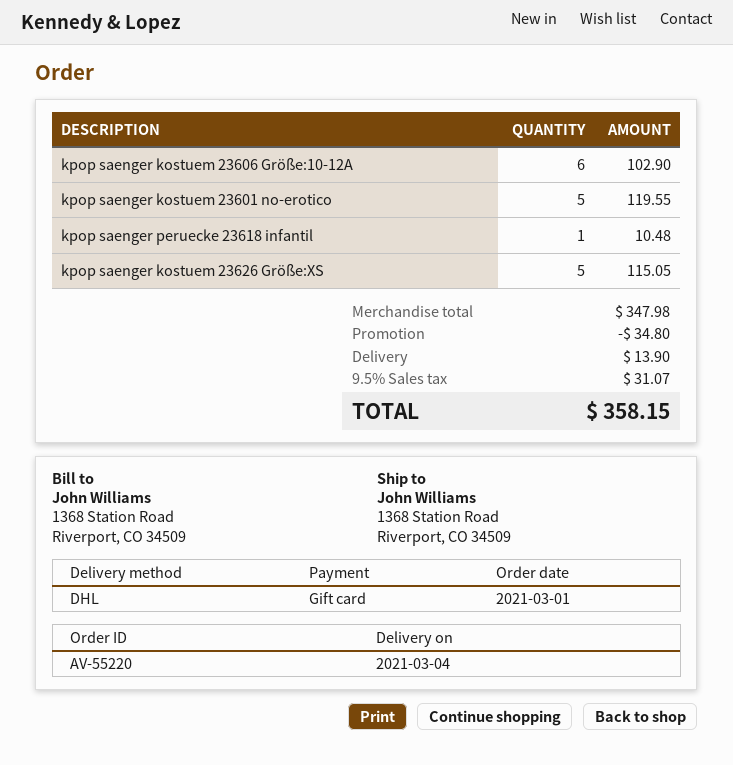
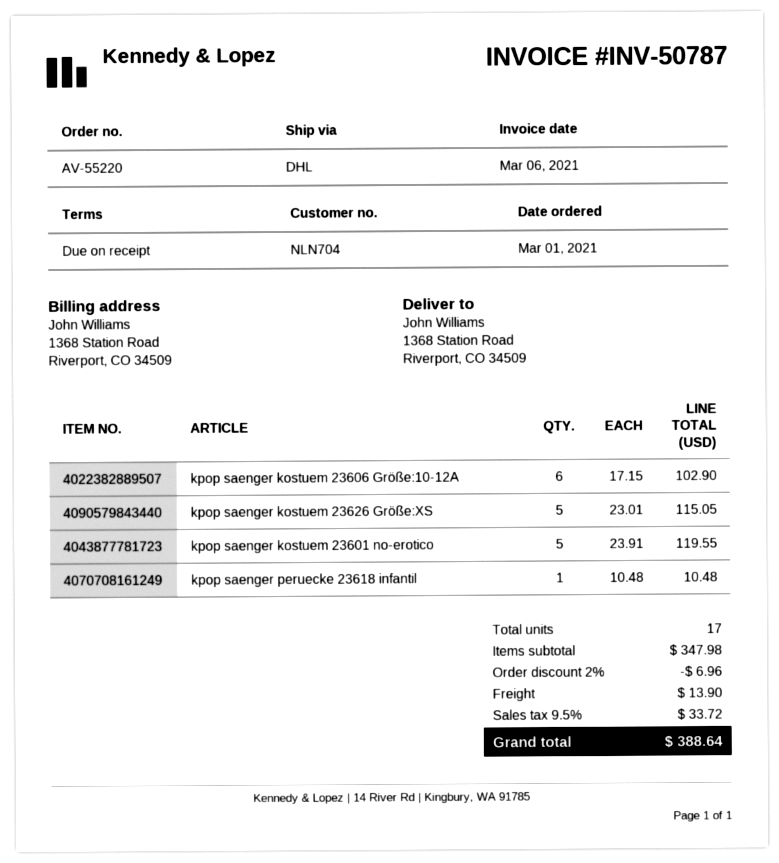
discount: 34.80 -> 6.96
tax: 9.5% = 31.07 -> 9.5% = 33.72
total: 358.15 -> 388.64

